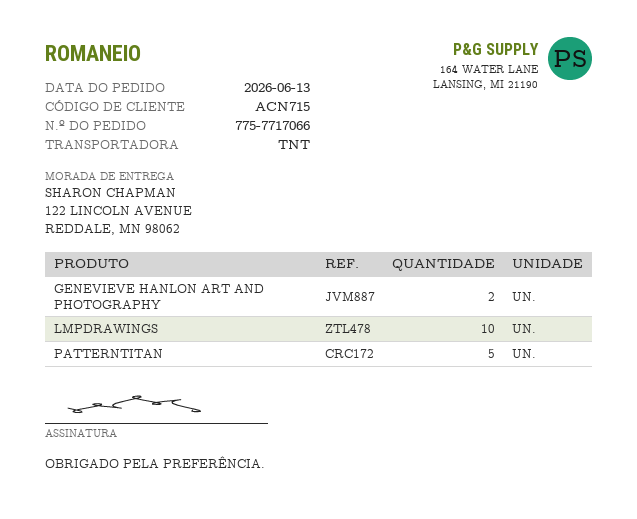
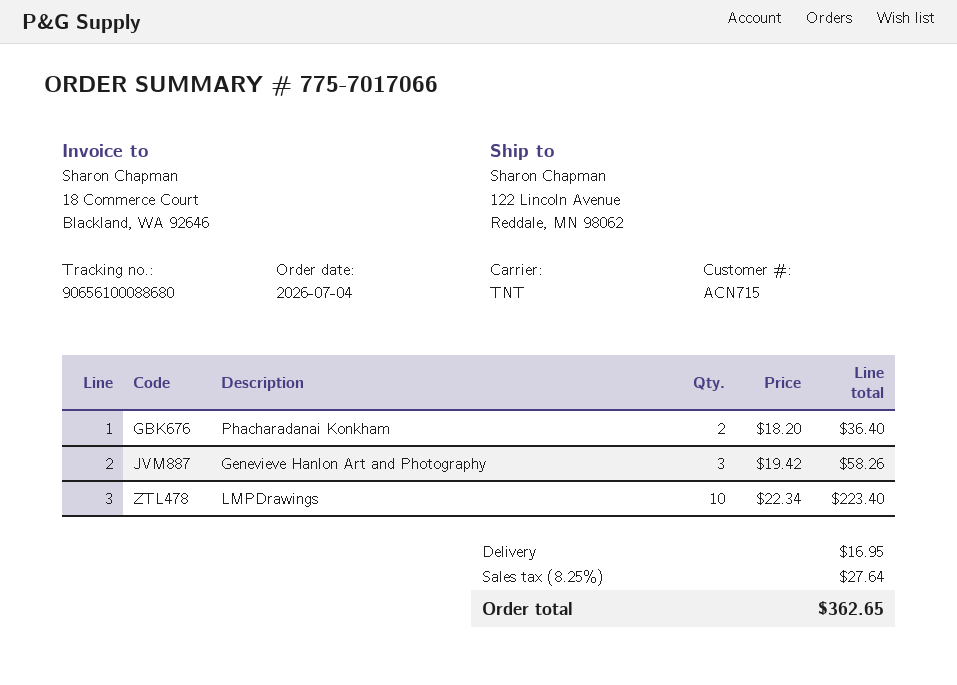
order number: 775-7717066 -> 775-7017066
order date: 2026-06-13 -> 2026-07-04
GENEVIEVE HANLON ART AND PHOTOGRAPHY: 2 -> 3
PATTERNTITAN: 5 -> none
Phacharadanai Konkham: none -> 2

